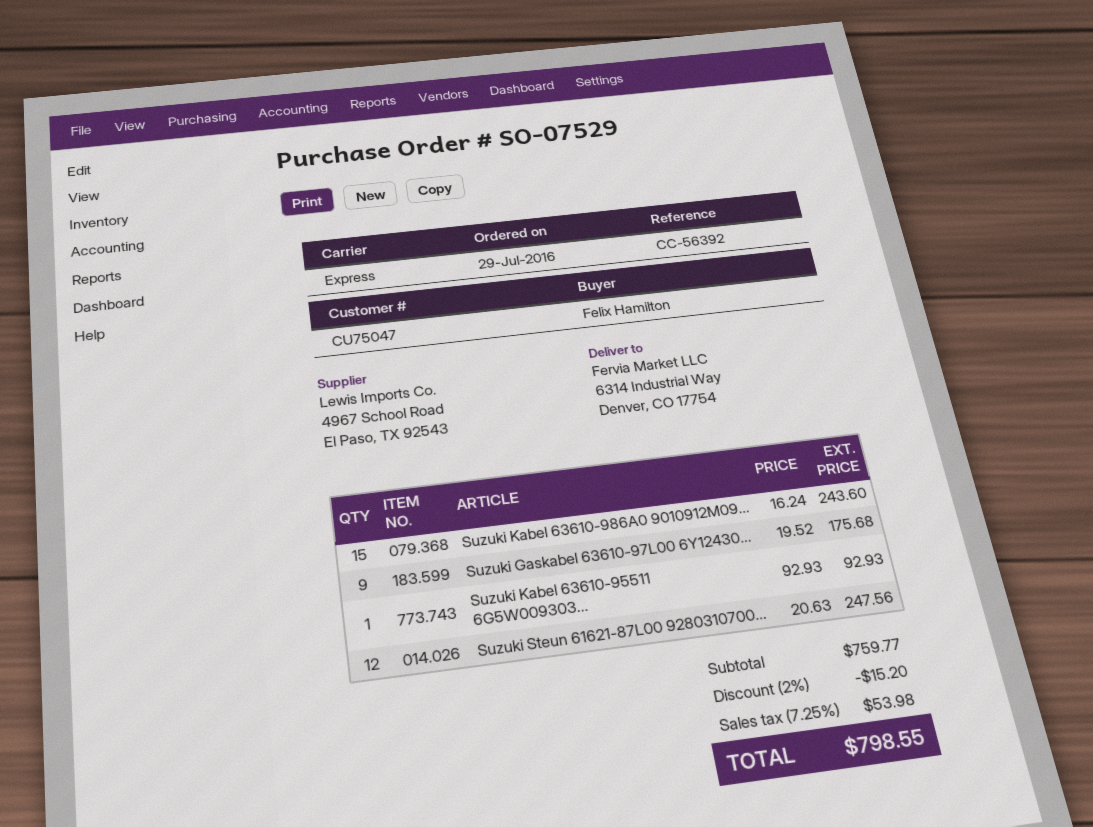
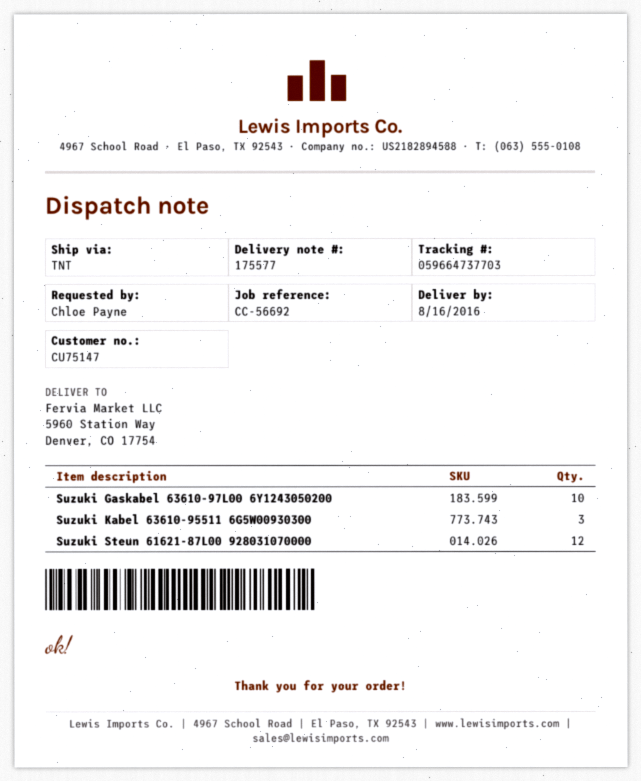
customer number: CU75047 -> CU75147
reference: CC-56392 -> CC-56692
ordered by: Felix Hamilton -> Chloe Payne
shipping method: express -> TNT
ship to: 6314 Industrial Way, Denver, CO 17754 -> 5960 Station Way, Denver, CO 17754
Suzuki Kabel 63610-986A0 9010912M09...: 15 -> none
Suzuki Gaskabel 63610-97L00 6Y12430...: 9 -> 10
Suzuki Kabel 63610-95511 6G5W009303...: 1 -> 3

